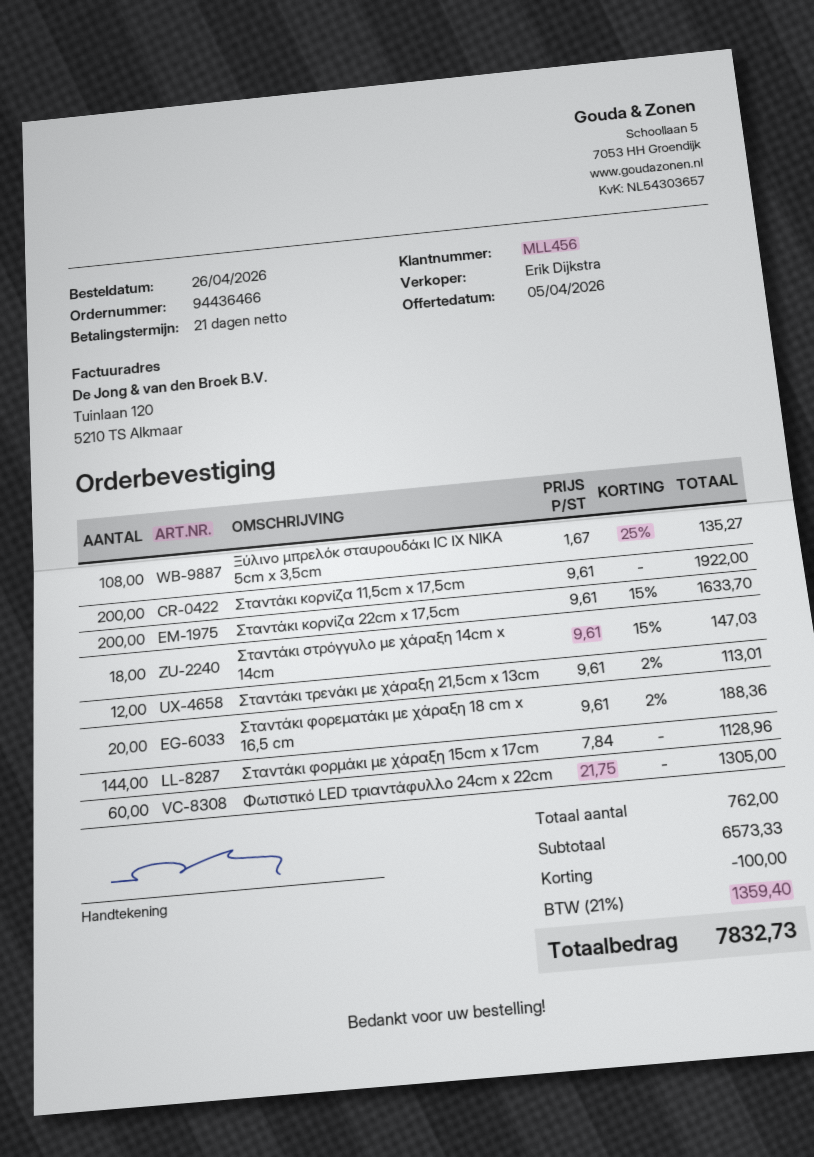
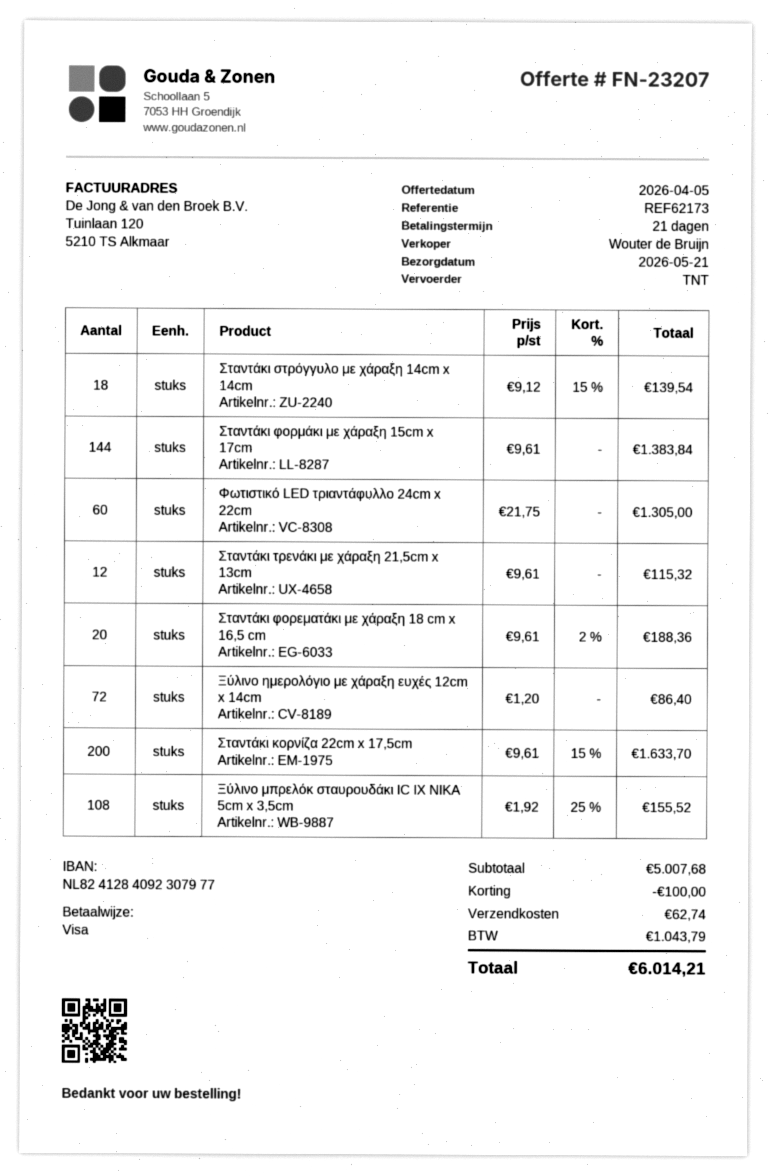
sales rep: Erik Dijkstra -> Wouter de Bruijn
Ξύλινο μπρελόκ σταυρουδάκι IC IX NIKA 5cm x 3,5cm: 108 x 1.67 - 25% = 135.27 -> 108 x 1.92 - 25% = 155.52
Σταντάκι κορνίζα 11,5cm x 17,5cm: 200 x 9.61 = 1922.00 -> none
Σταντάκι στρόγγυλο με χάραξη 14cm x 14cm: 18 x 9.61 - 15% = 147.03 -> 18 x 9.12 - 15% = 139.54
Σταντάκι τρενάκι με χάραξη 21,5cm x 13cm: 12 x 9.61 - 2% = 113.01 -> 12 x 9.61 = 115.32
Σταντάκι φορμάκι με χάραξη 15cm x 17cm: 144 x 7.84 = 1128.96 -> 144 x 9.61 = 1383.84
Ξύλινο ημερολόγιο με χάραξη ευχές 12cm x 14cm: none -> 72 x 1.20 = 86.40
subtotal: 6573.33 -> 5007.68
shipping: none -> 62.74
tax: 1359.40 -> 1043.79
total: 7832.73 -> 6014.21

